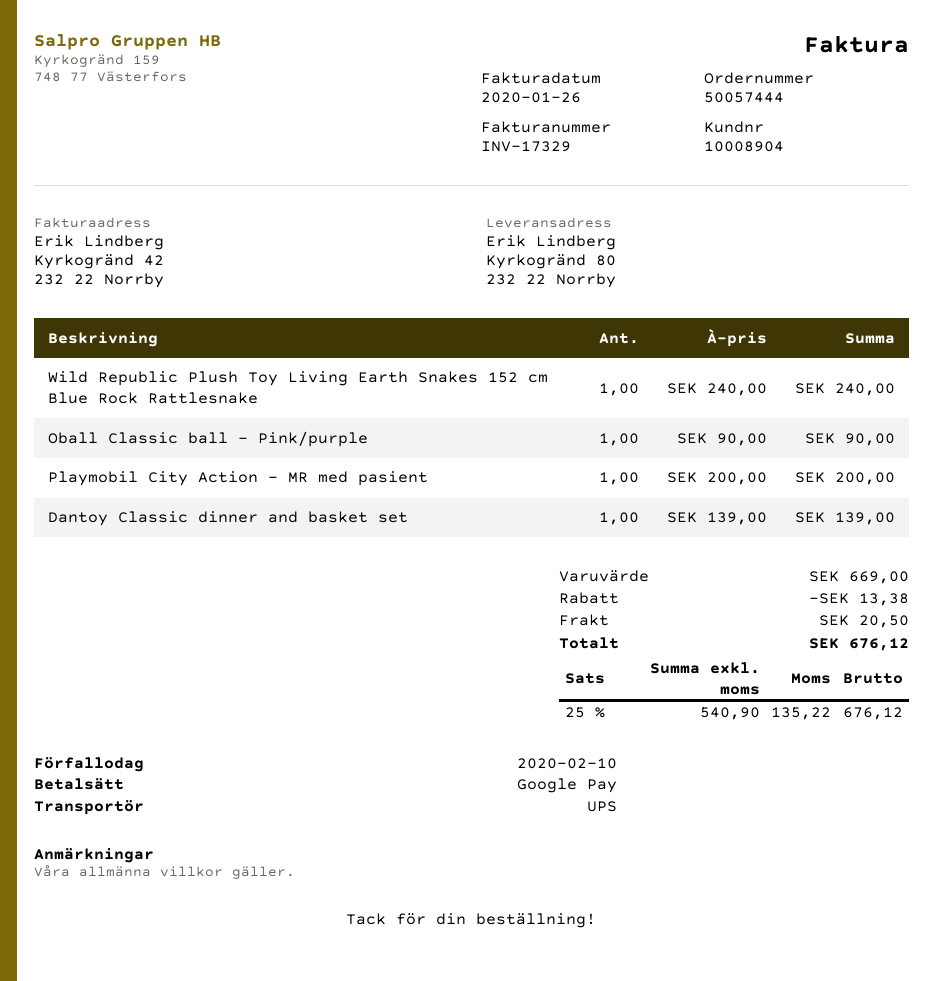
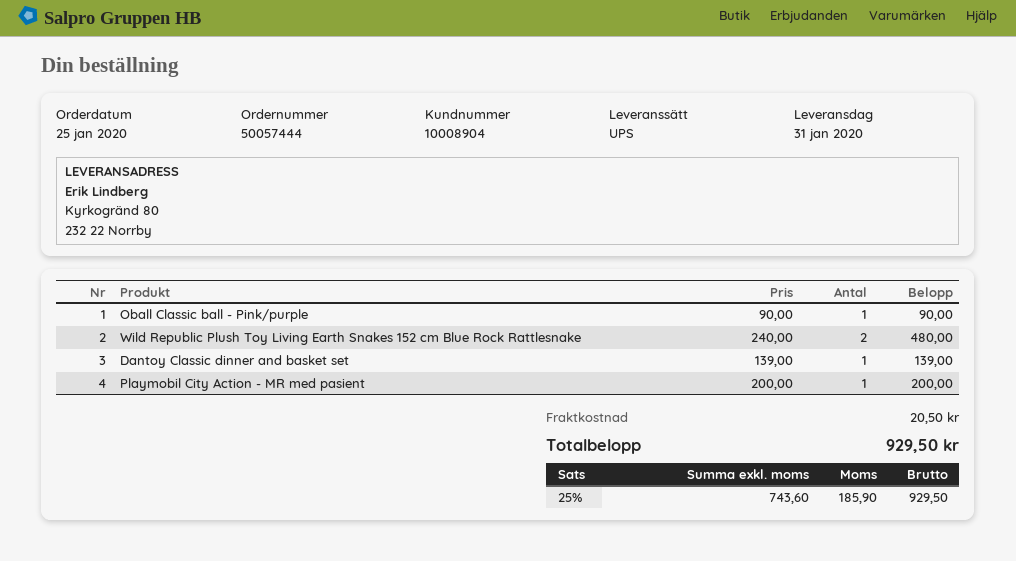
Wild Republic Plush Toy Living Earth Snakes 152 cm Blue Rock Rattlesnake: 1 x 240.00 = 240.00 -> 2 x 240.00 = 480.00
discount: 13.38 -> none
net: 540.90 -> 743.60
tax: 25% = 135.22 -> 25% = 185.90
total: 676.12 -> 929.50

